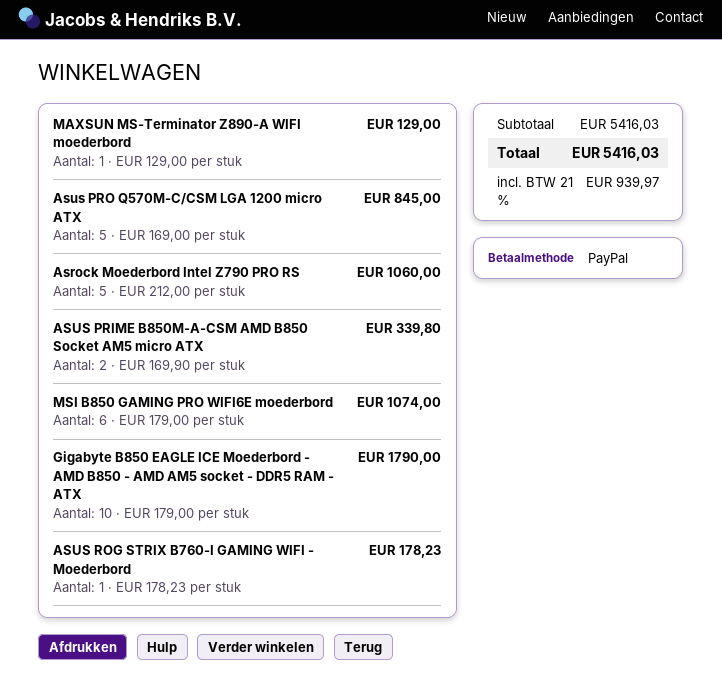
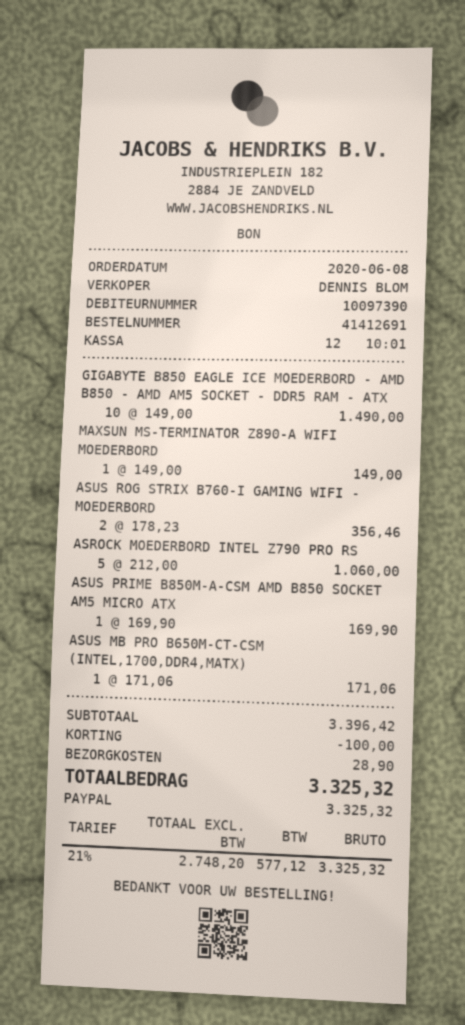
MAXSUN MS-Terminator Z890-A WIFI moederbord: 1 x 129.00 = 129.00 -> 1 x 149.00 = 149.00
Asus PRO Q570M-C/CSM LGA 1200 micro ATX: 5 x 169.00 = 845.00 -> none
ASUS PRIME B850M-A-CSM AMD B850 Socket AM5 micro ATX: 2 x 169.90 = 339.80 -> 1 x 169.90 = 169.90
MSI B850 GAMING PRO WIFI6E moederbord: 6 x 179.00 = 1074.00 -> none
Gigabyte B850 EAGLE ICE Moederbord - AMD B850 - AMD AM5 socket - DDR5 RAM - ATX: 10 x 179.00 = 1790.00 -> 10 x 149.00 = 1490.00
ASUS ROG STRIX B760-I GAMING WIFI - Moederbord: 1 x 178.23 = 178.23 -> 2 x 178.23 = 356.46
ASUS MB PRO B650M-CT-CSM (INTEL,1700,DDR4,MATX): none -> 1 x 171.06 = 171.06
subtotal: 5416.03 -> 3396.42
discount: none -> 100.00
shipping: none -> 28.90
tax: 21% = 939.97 -> 21% = 577.12
total: 5416.03 -> 3325.32

